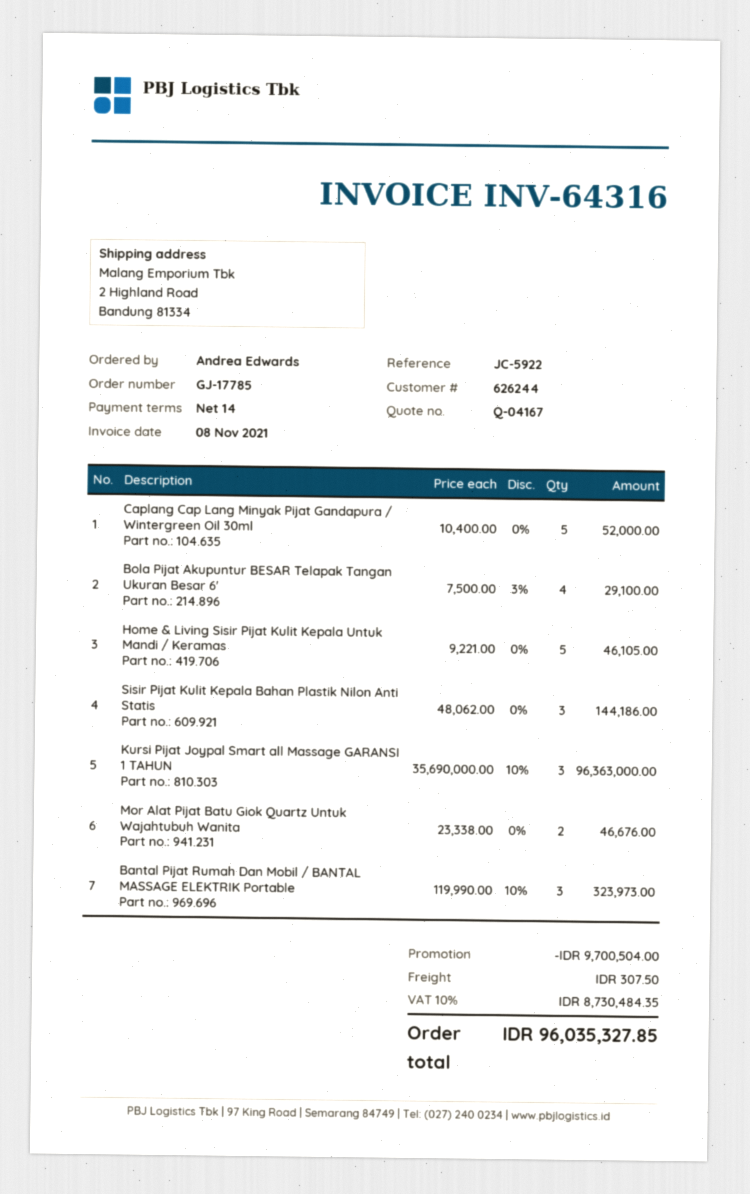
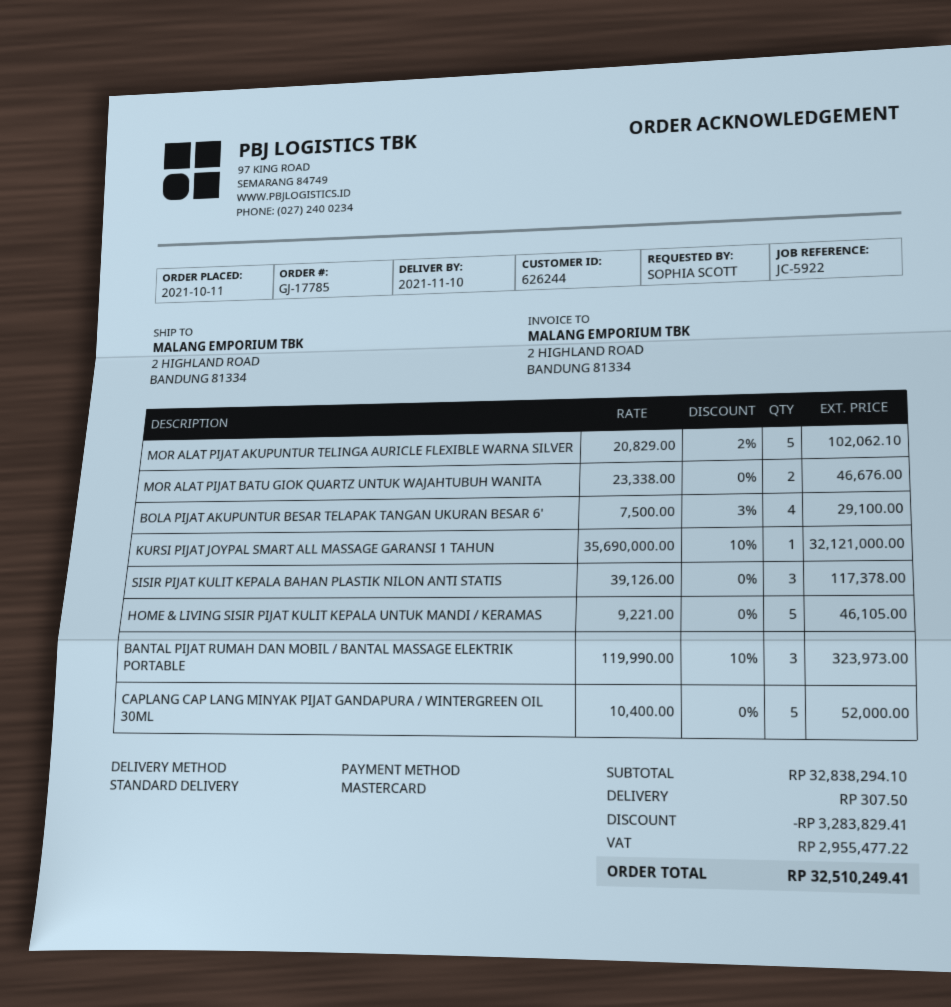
ordered by: Andrea Edwards -> SOPHIA SCOTT
Sisir Pijat Kulit Kepala Bahan Plastik Nilon Anti Statis: 3 x 48062.00 = 144186.00 -> 3 x 39126.00 = 117378.00
Kursi Pijat Joypal Smart all Massage GARANSI 1 TAHUN: 3 x 35690000.00 - 10% = 96363000.00 -> 1 x 35690000.00 - 10% = 32121000.00
MOR ALAT PIJAT AKUPUNTUR TELINGA AURICLE FLEXIBLE WARNA SILVER: none -> 5 x 20829.00 - 2% = 102062.10
discount: 9700504.00 -> 3283829.41
tax: 8730484.35 -> 2955477.22
total: 96035327.85 -> 32510249.41

